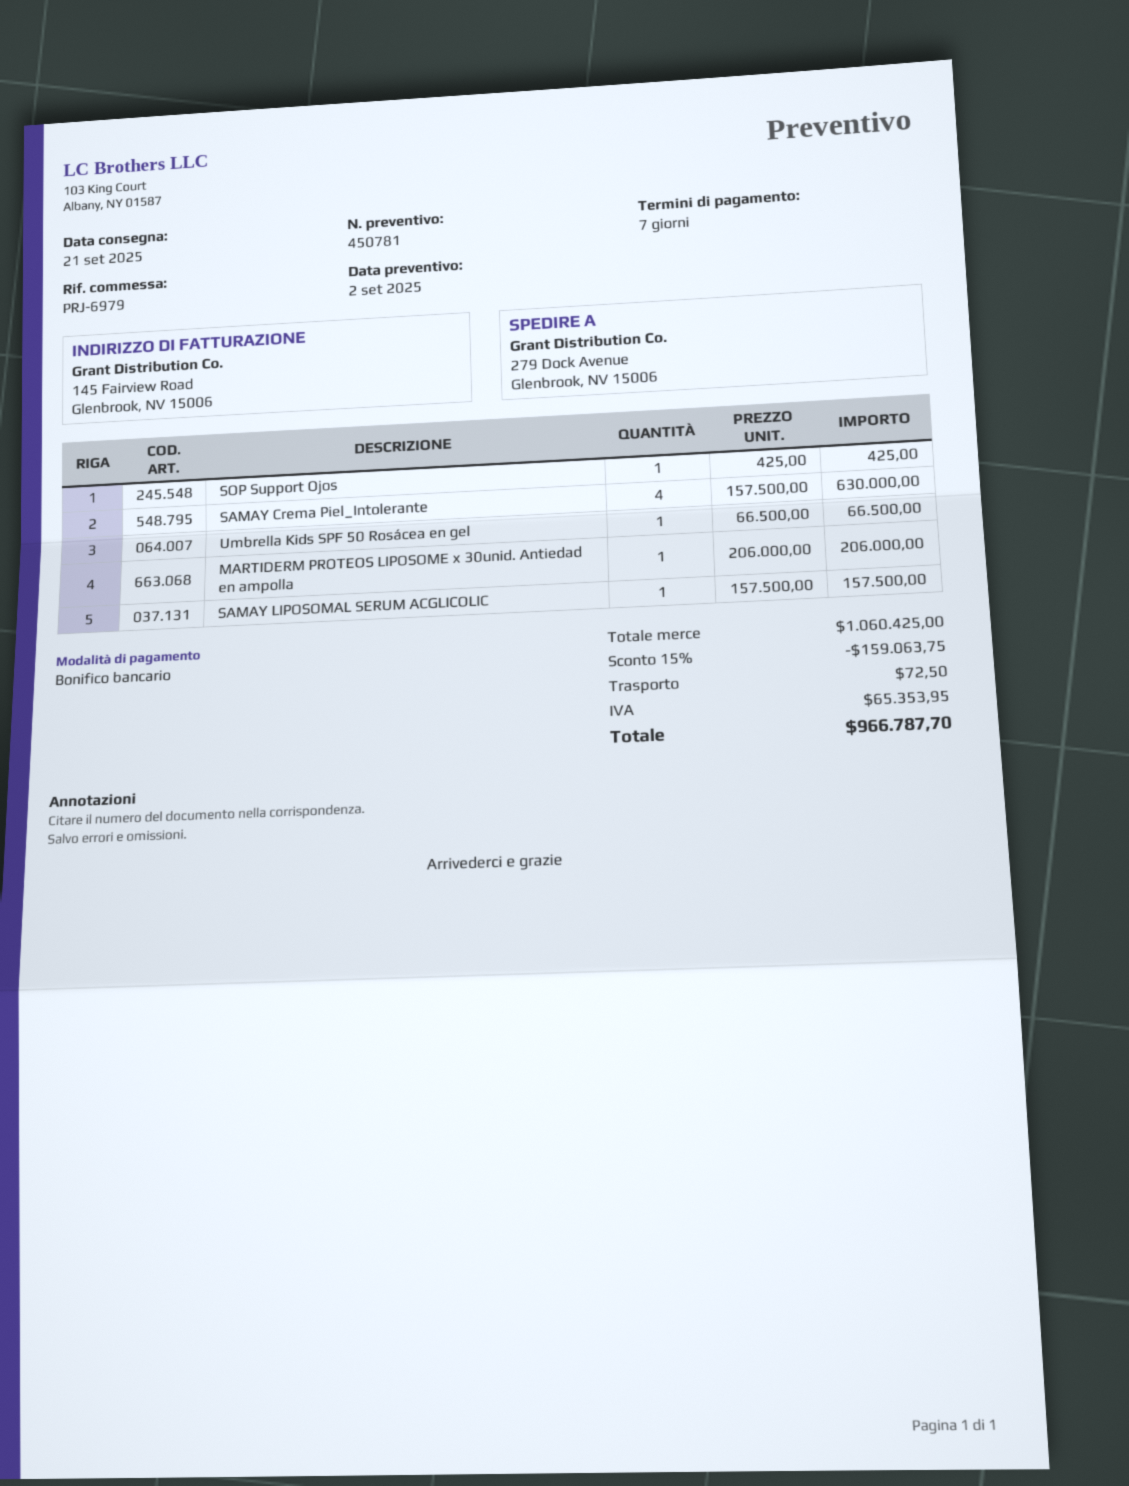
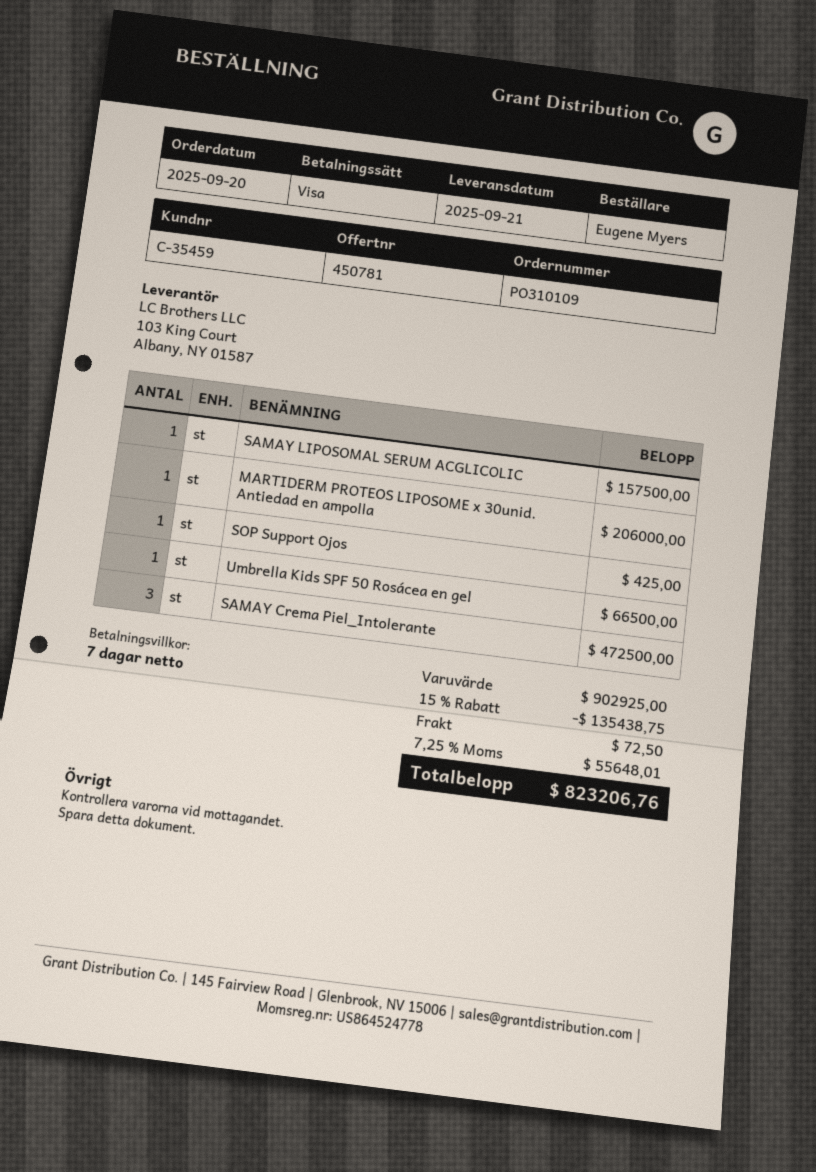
payment method: bank transfer -> Visa
SAMAY Crema Piel_Intolerante: 4 for 630000.00 -> 3 for 472500.00
subtotal: 1060425.00 -> 902925.00
discount: 15% = 159063.75 -> 15% = 135438.75
tax: 65353.95 -> 55648.01
total: 966787.70 -> 823206.76

